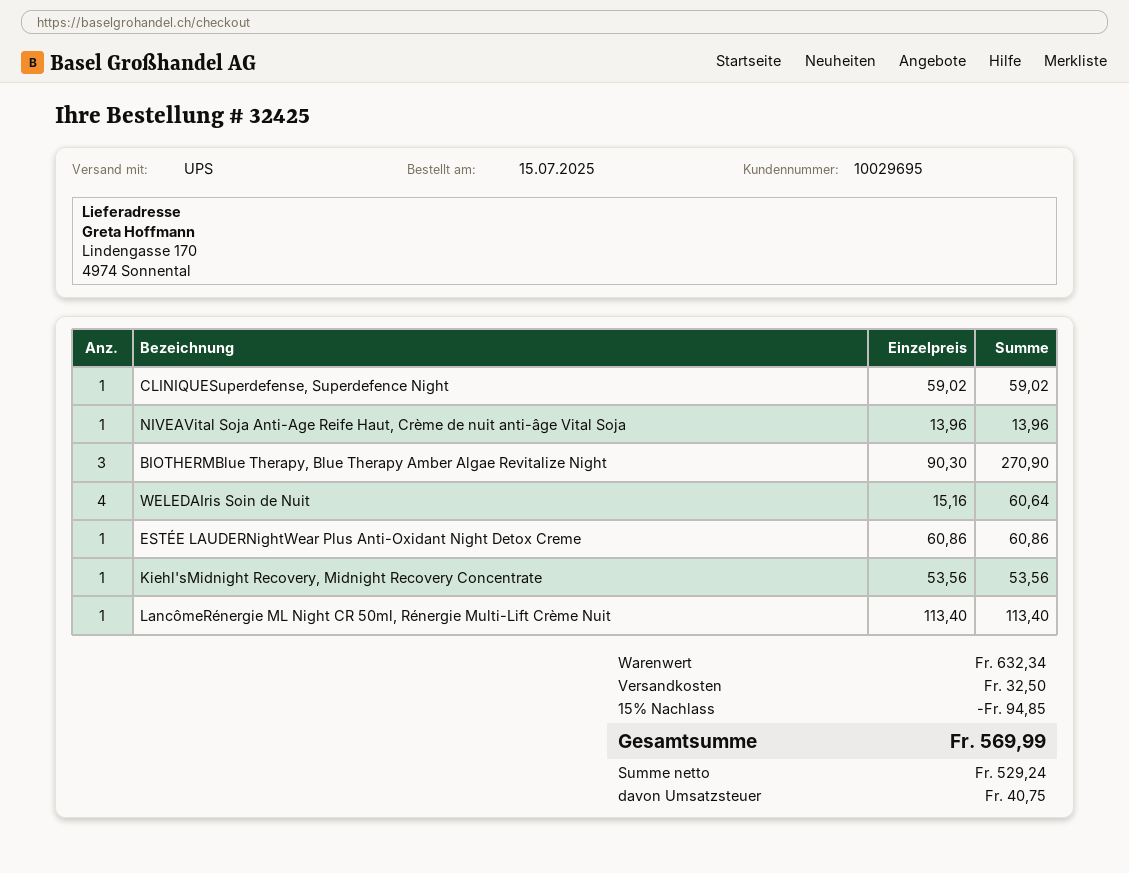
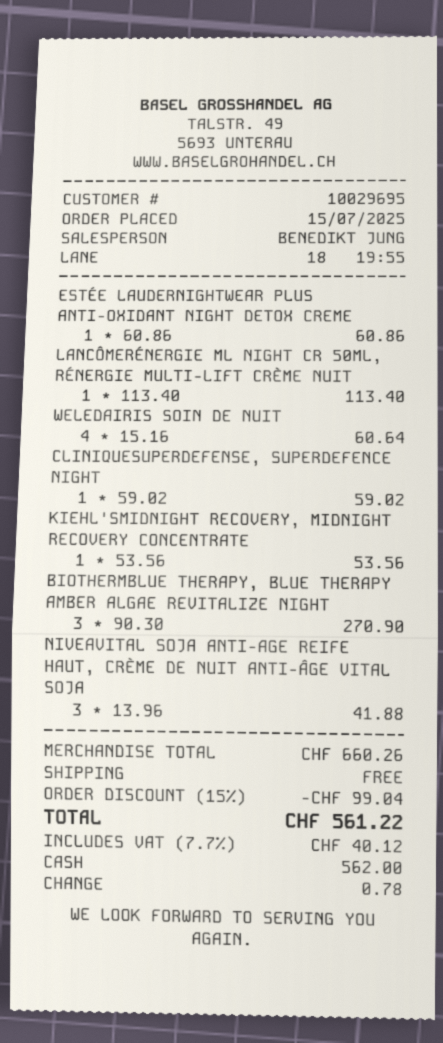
NIVEAVital Soja Anti-Age Reife Haut, Crème de nuit anti-âge Vital Soja: 1 x 13.96 = 13.96 -> 3 x 13.96 = 41.88
subtotal: 632.34 -> 660.26
discount: 15% = 94.85 -> 15% = 99.04
shipping: 32.50 -> 0.00
tax: 40.75 -> 40.12
total: 569.99 -> 561.22

